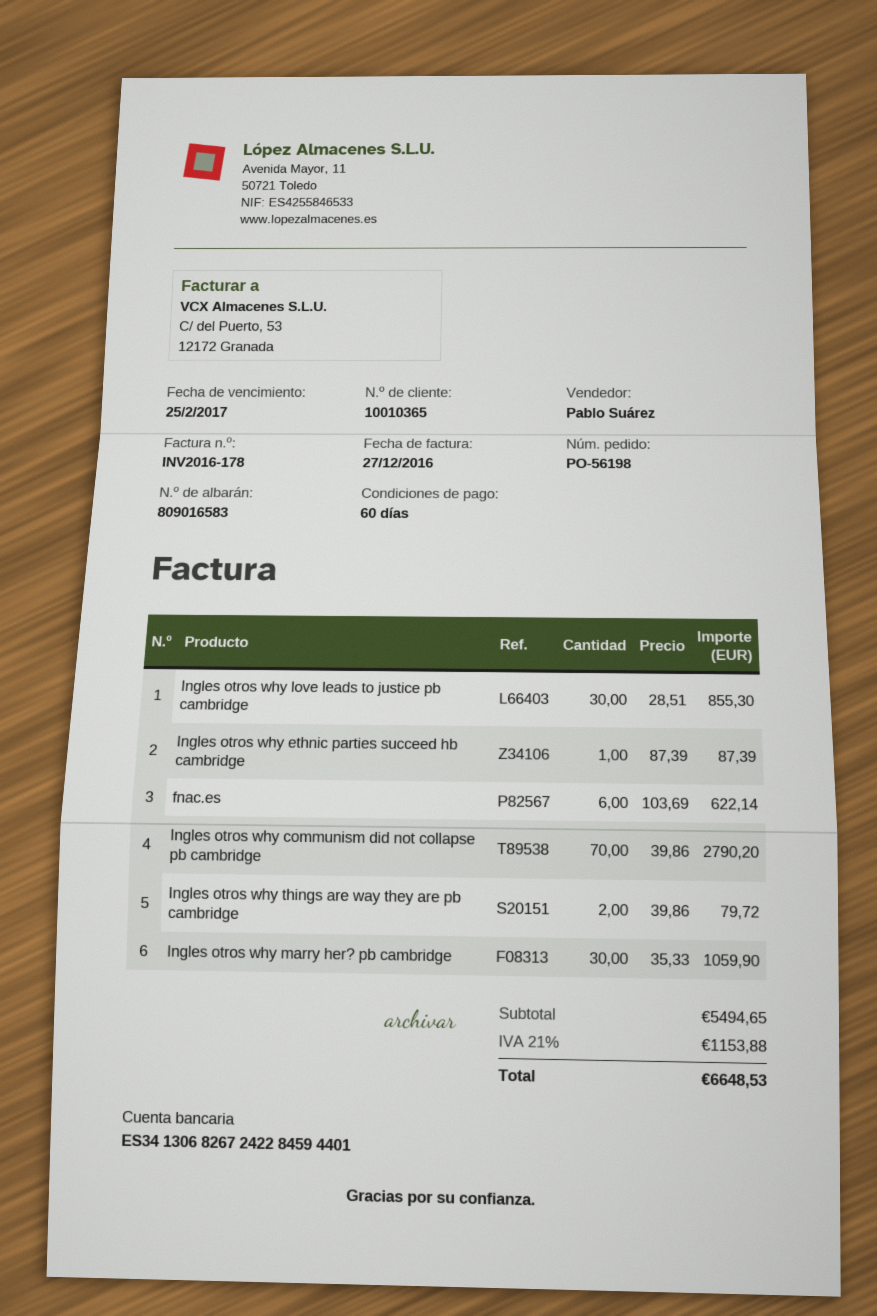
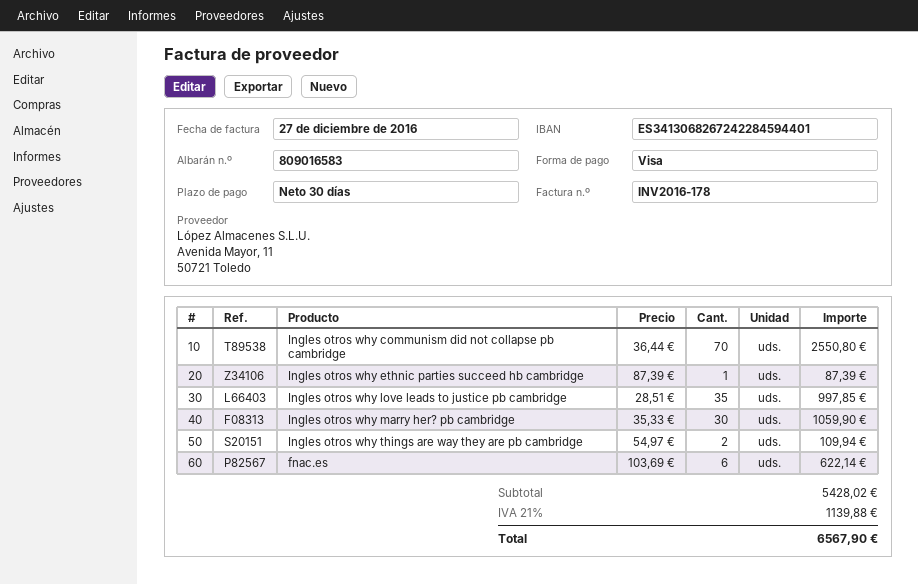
payment terms: 60 days -> 30 days
Ingles otros why love leads to justice pb cambridge: 30 x 28.51 = 855.30 -> 35 x 28.51 = 997.85
Ingles otros why communism did not collapse pb cambridge: 70 x 39.86 = 2790.20 -> 70 x 36.44 = 2550.80
Ingles otros why things are way they are pb cambridge: 2 x 39.86 = 79.72 -> 2 x 54.97 = 109.94
subtotal: 5494.65 -> 5428.02
tax: 21% = 1153.88 -> 21% = 1139.88
total: 6648.53 -> 6567.90

